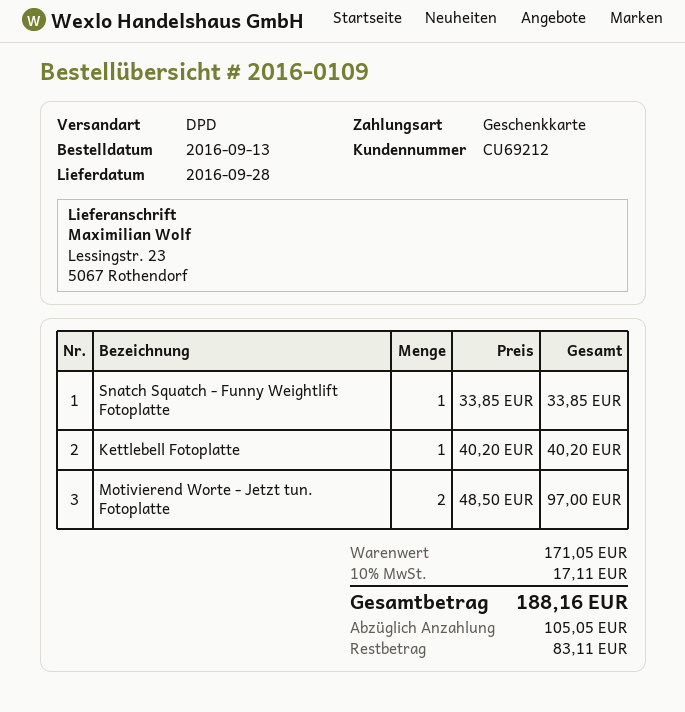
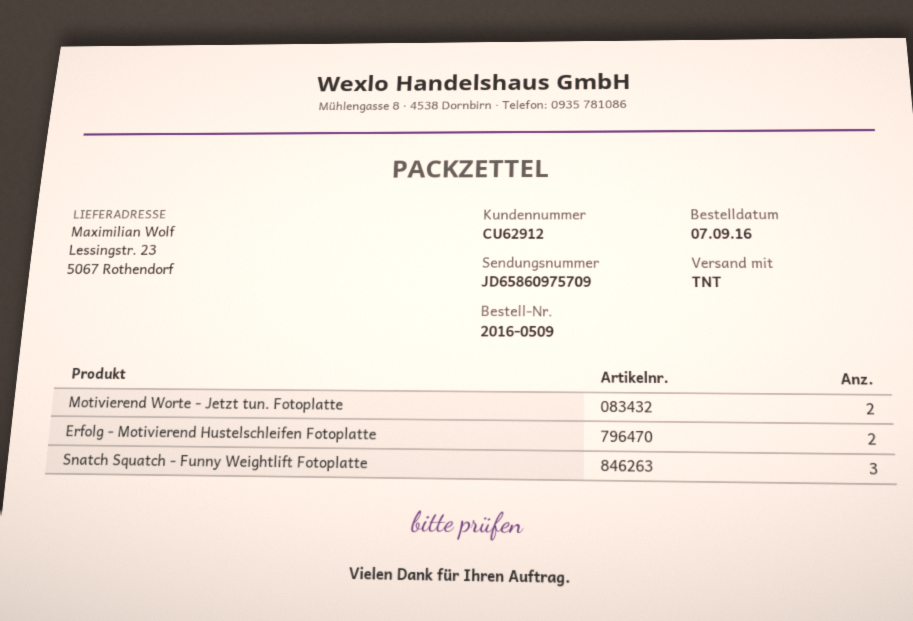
order number: 2016-0109 -> 2016-0509
order date: 2016-09-13 -> 2016-09-07
customer number: CU69212 -> CU62912
shipping method: DPD -> TNT
Snatch Squatch - Funny Weightlift Fotoplatte: 1 -> 3
Kettlebell Fotoplatte: 1 -> none
Erfolg - Motivierend Hustelschleifen Fotoplatte: none -> 2

